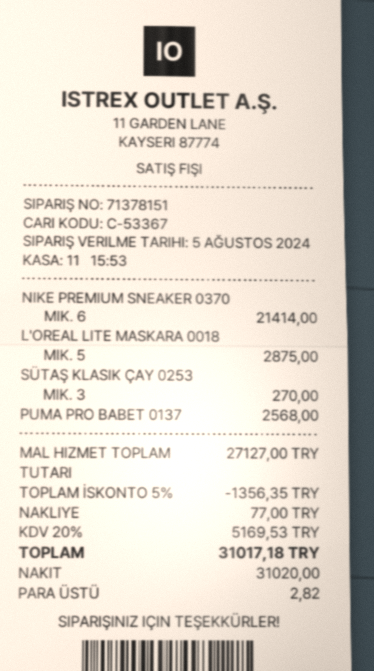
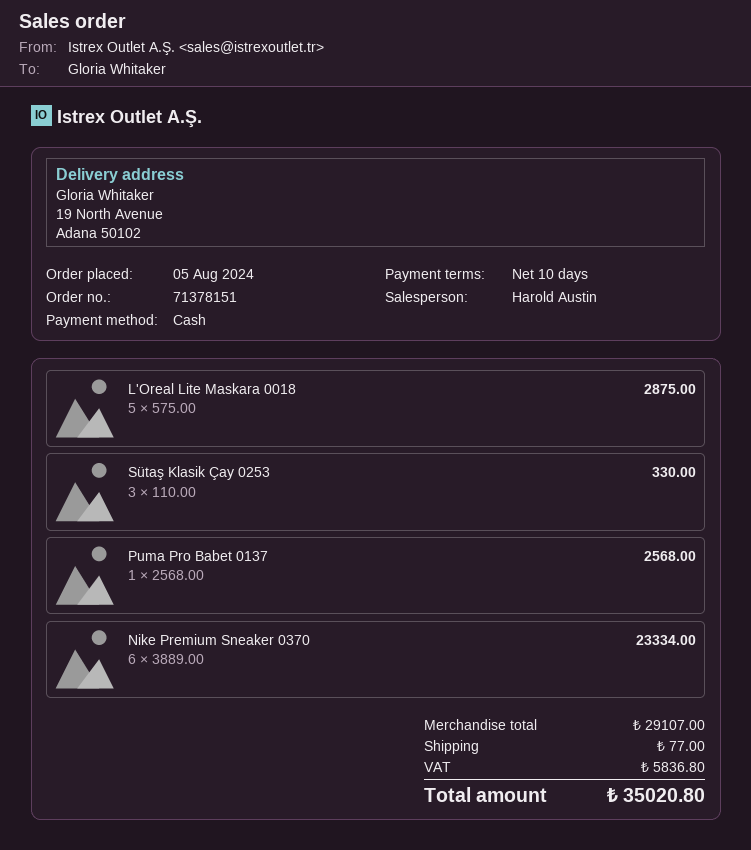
NIKE PREMIUM SNEAKER 0370: 6 for 21414.00 -> 6 for 23334.00
SÜTAŞ KLASIK ÇAY 0253: 3 for 270.00 -> 3 for 330.00
subtotal: 27127.00 -> 29107.00
discount: 5% = 1356.35 -> none
tax: 5169.53 -> 5836.80
total: 31017.18 -> 35020.80

